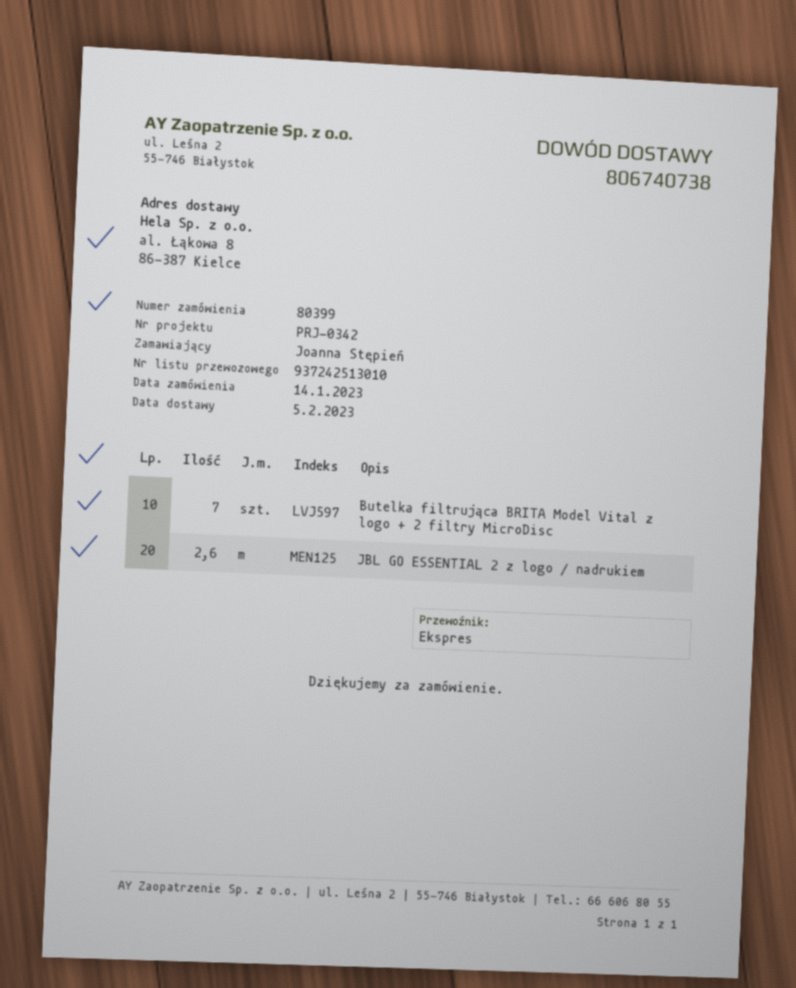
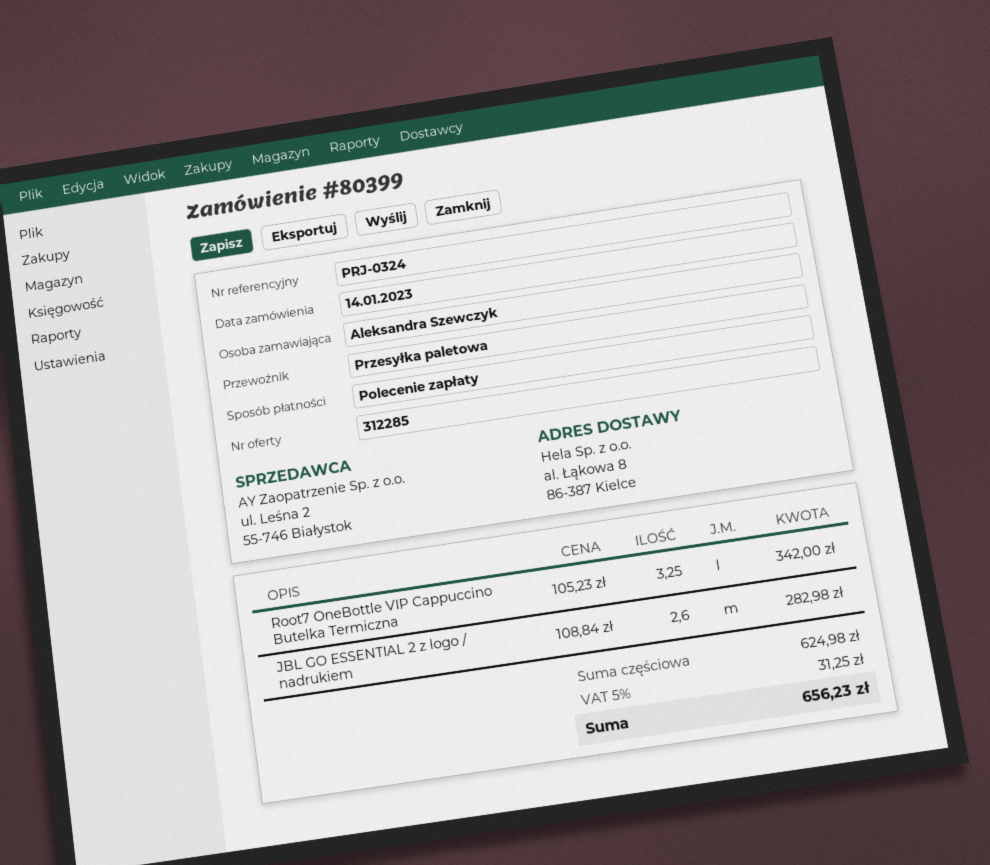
reference: PRJ-0342 -> PRJ-0324
ordered by: Joanna Stępień -> Aleksandra Szewczyk
shipping method: express -> pallet freight
Butelka filtrująca BRITA Model Vital z logo + 2 filtry MicroDisc: 7 -> none
Root7 OneBottle VIP Cappuccino Butelka Termiczna: none -> 3.25

